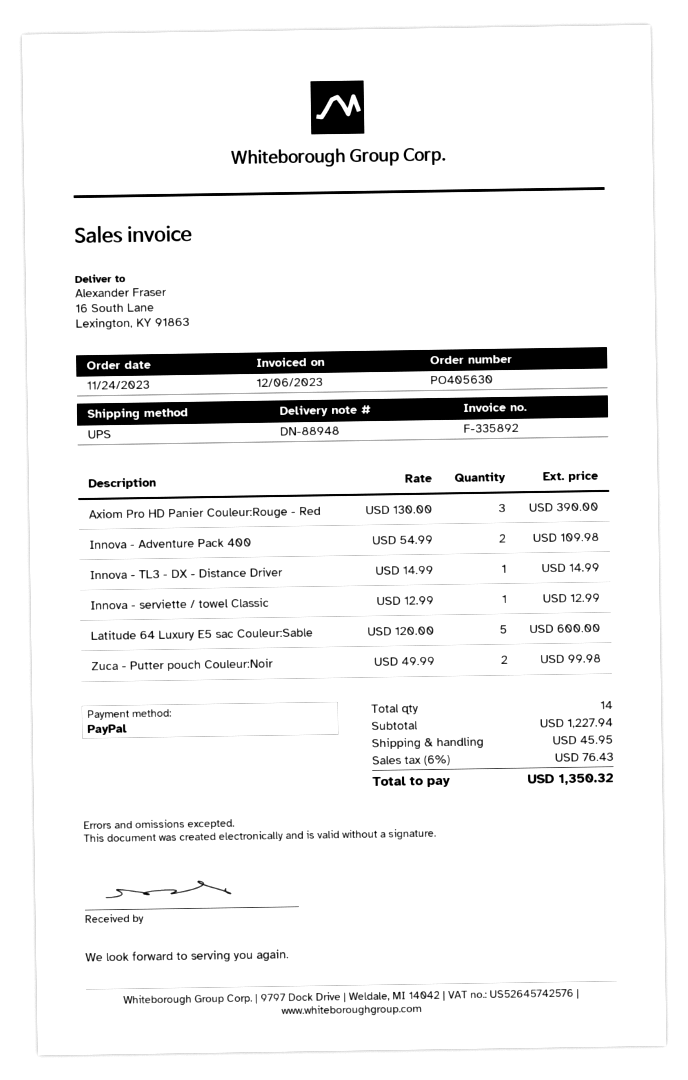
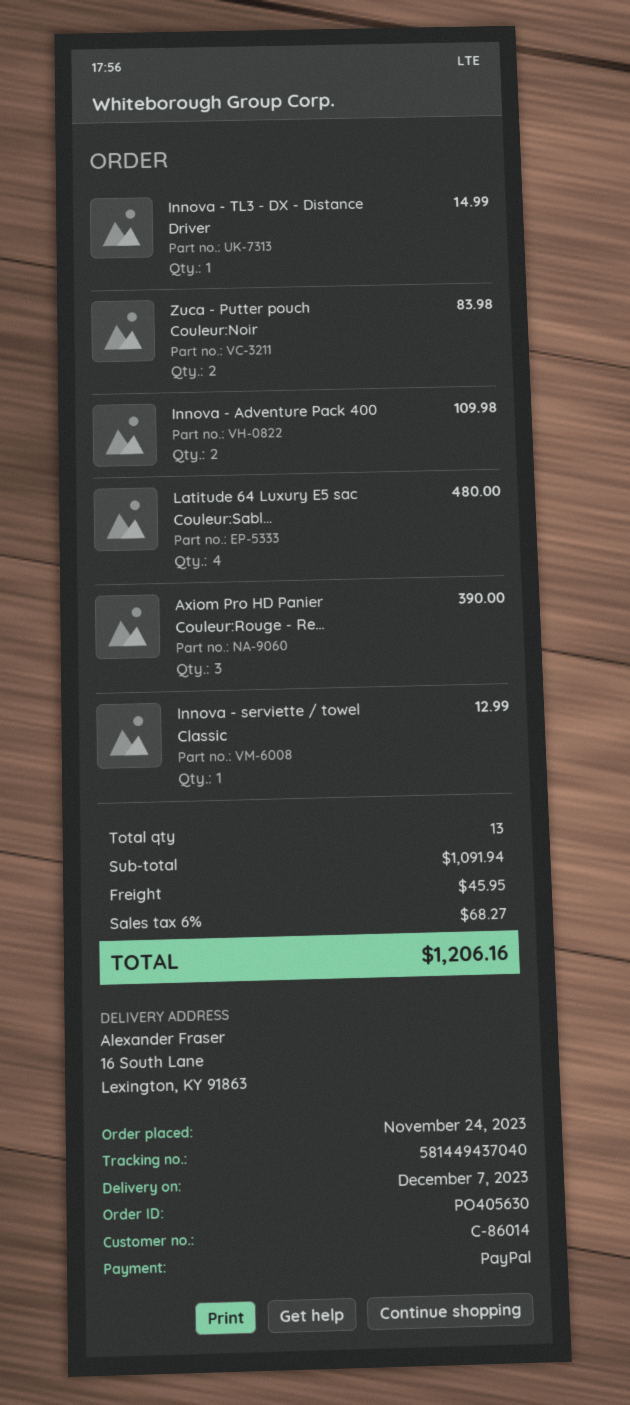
Latitude 64 Luxury E5 sac Couleur:Sable: 5 for 600.00 -> 4 for 480.00
Zuca - Putter pouch Couleur:Noir: 2 for 99.98 -> 2 for 83.98
total quantity: 14 -> 13
subtotal: 1227.94 -> 1091.94
tax: 6% = 76.43 -> 6% = 68.27
total: 1350.32 -> 1206.16

